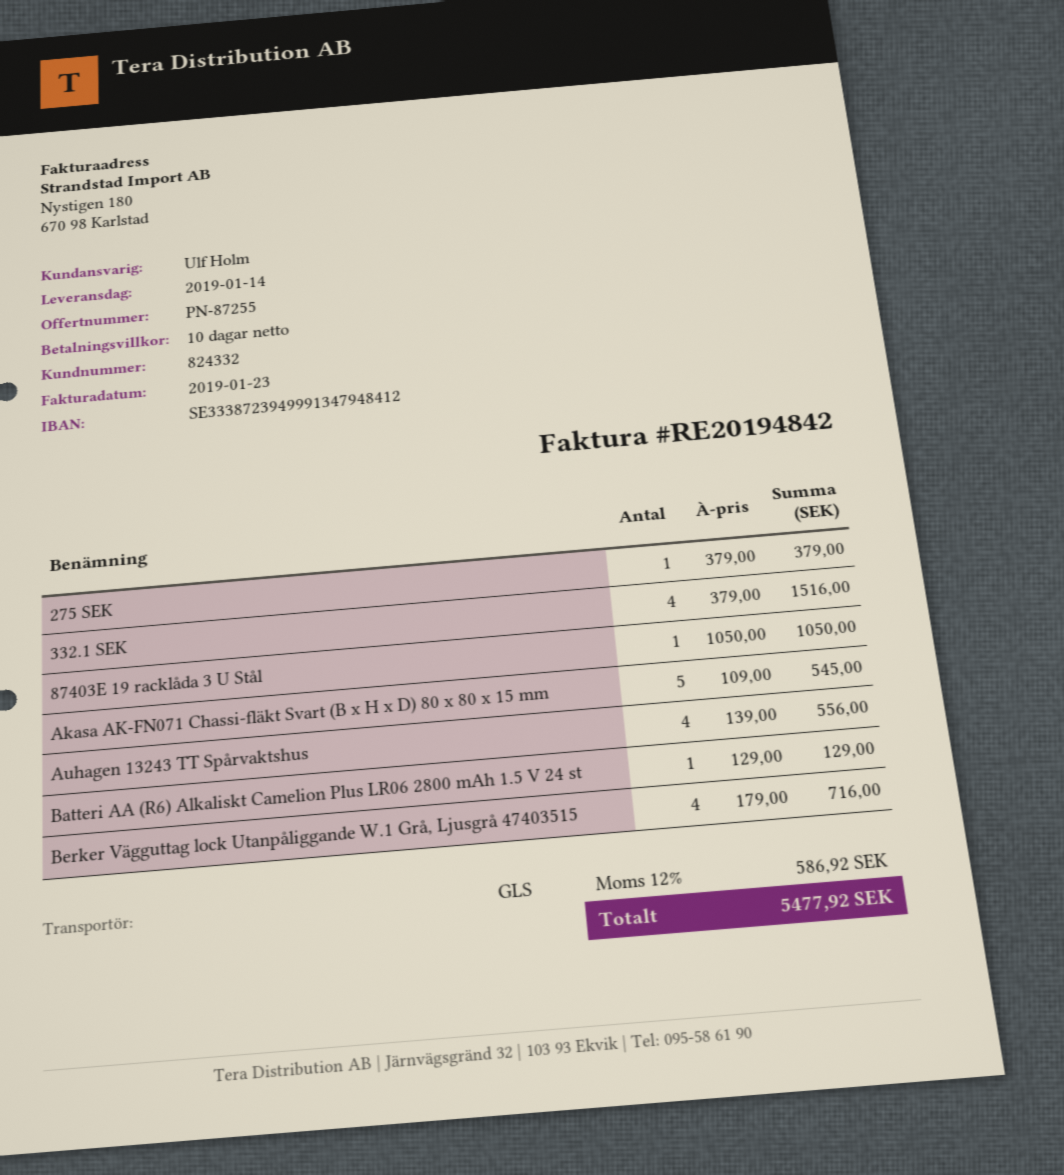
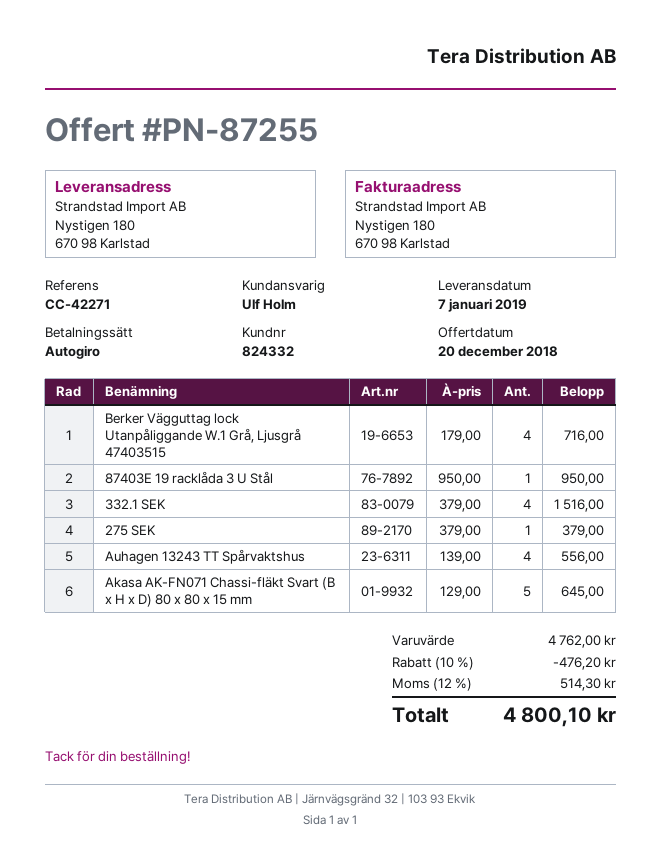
delivery date: 2019-01-14 -> 2019-01-07
87403E 19 racklåda 3 U Stål: 1 x 1050.00 = 1050.00 -> 1 x 950.00 = 950.00
Akasa AK-FN071 Chassi-fläkt Svart (B x H x D) 80 x 80 x 15 mm: 5 x 109.00 = 545.00 -> 5 x 129.00 = 645.00
Batteri AA (R6) Alkaliskt Camelion Plus LR06 2800 mAh 1.5 V 24 st: 1 x 129.00 = 129.00 -> none
discount: none -> 10% = 476.20
tax: 12% = 586.92 -> 12% = 514.30
total: 5477.92 -> 4800.10

